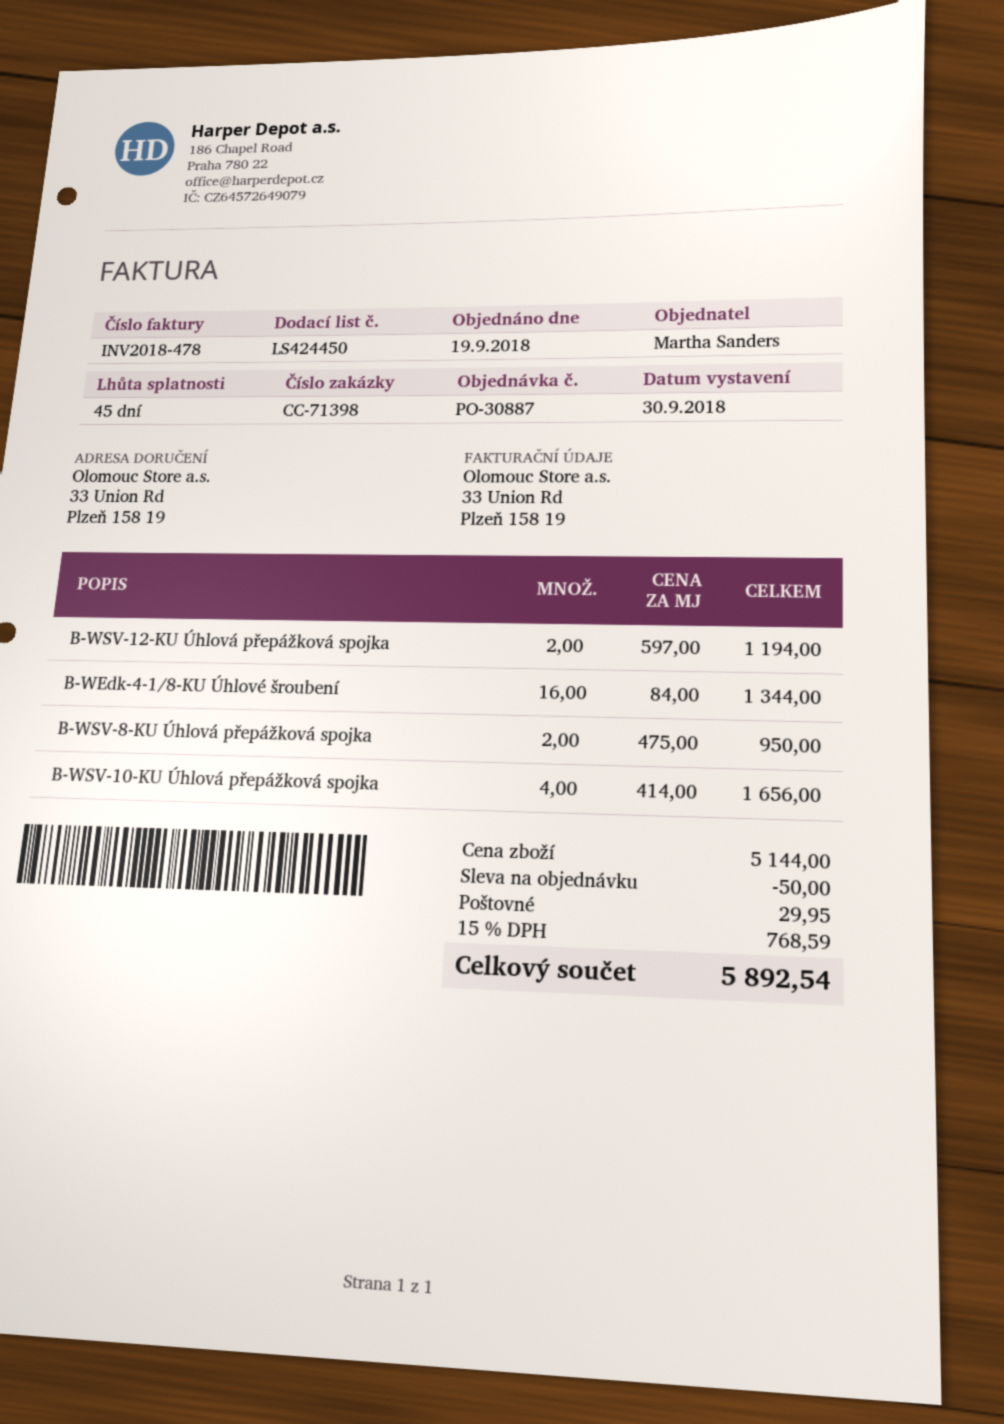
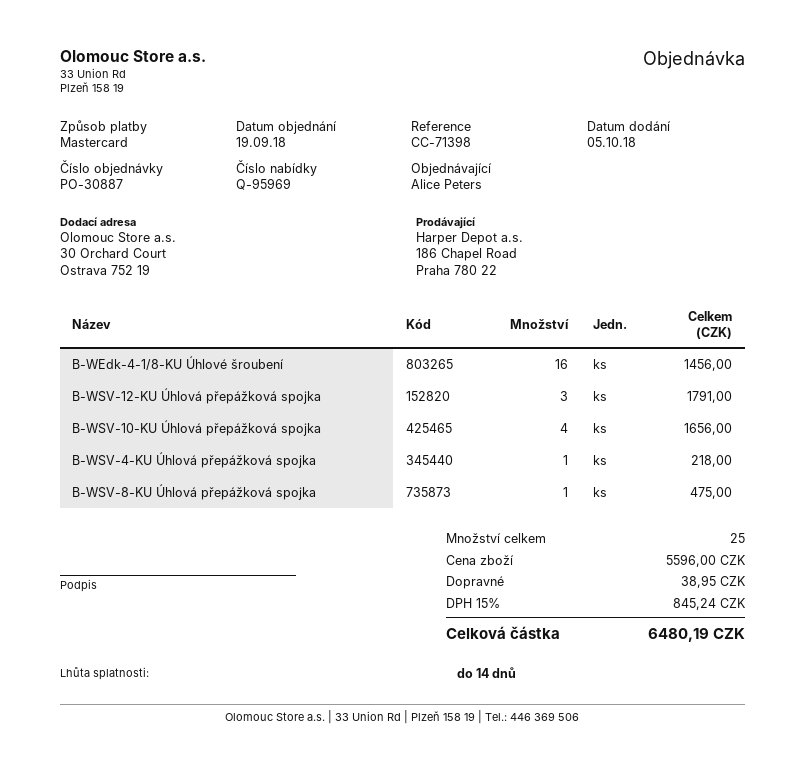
payment terms: 45 days -> 14 days
ordered by: Martha Sanders -> Alice Peters
ship to: 33 Union Rd, Plzeň 158 19 -> 30 Orchard Court, Ostrava 752 19
B-WSV-12-KU Úhlová přepážková spojka: 2 for 1194.00 -> 3 for 1791.00
B-WEdk-4-1/8-KU Úhlové šroubení: 16 for 1344.00 -> 16 for 1456.00
B-WSV-8-KU Úhlová přepážková spojka: 2 for 950.00 -> 1 for 475.00
B-WSV-4-KU Úhlová přepážková spojka: none -> 1 for 218.00
subtotal: 5144.00 -> 5596.00
discount: 50.00 -> none
shipping: 29.95 -> 38.95
tax: 15% = 768.59 -> 15% = 845.24
total: 5892.54 -> 6480.19

